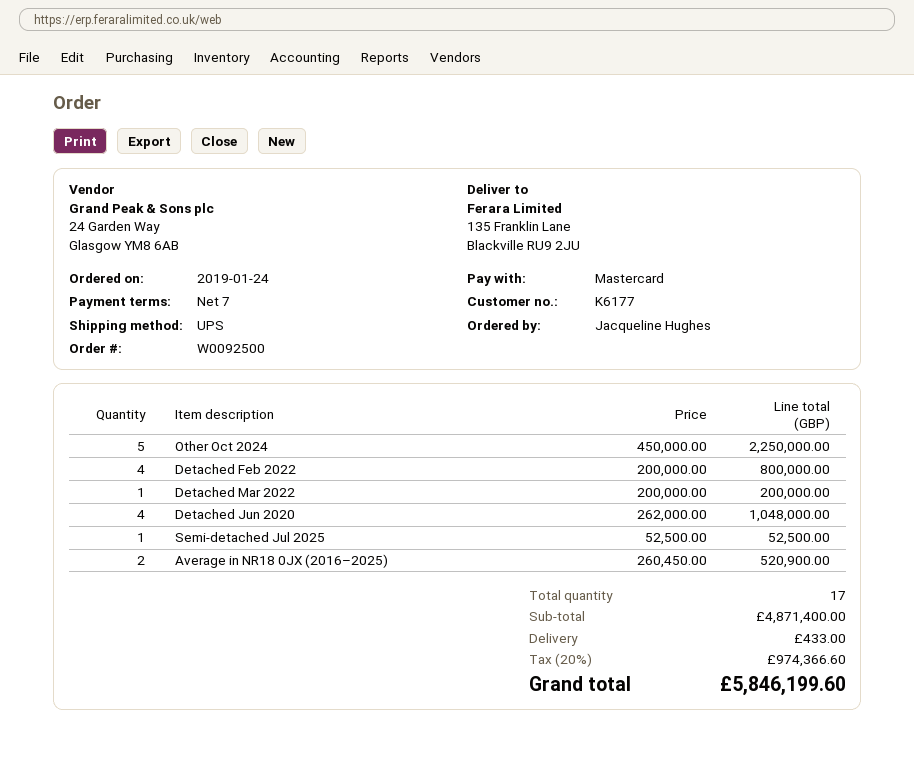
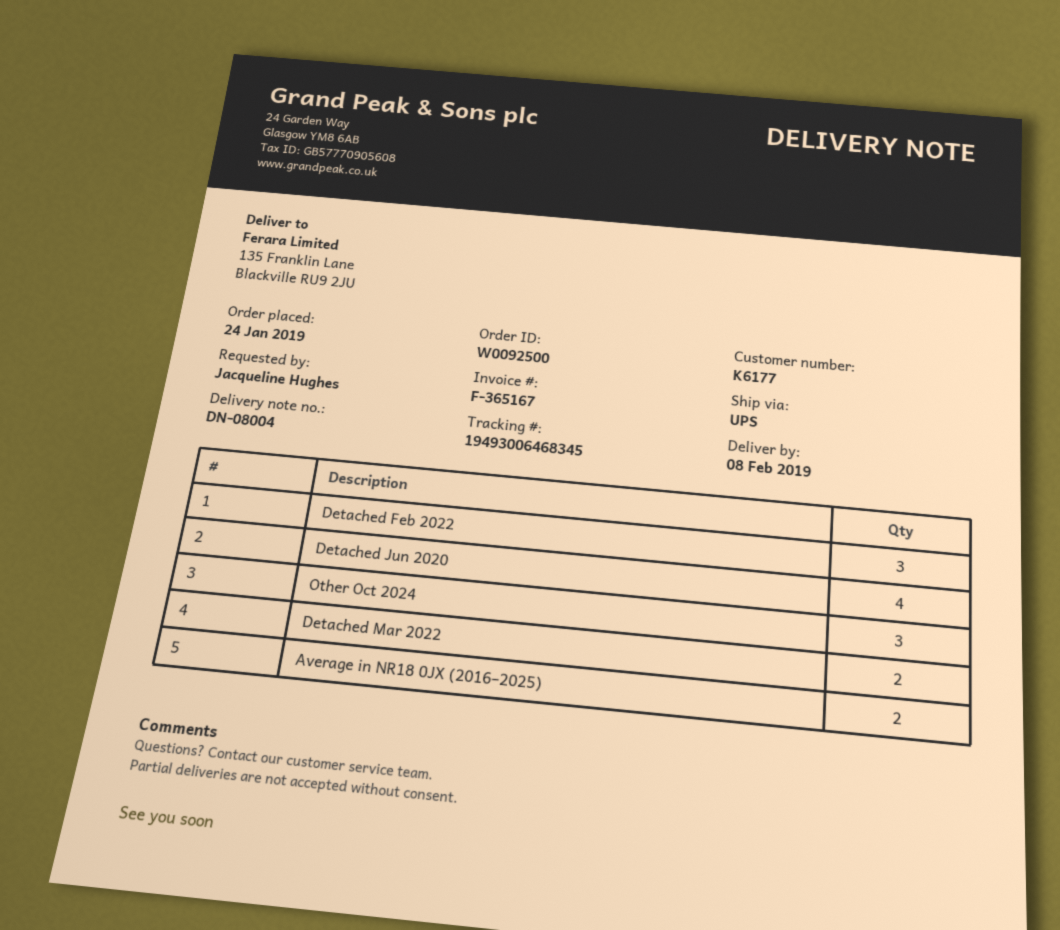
Other Oct 2024: 5 -> 3
Detached Feb 2022: 4 -> 3
Detached Mar 2022: 1 -> 2
Semi-detached Jul 2025: 1 -> none

